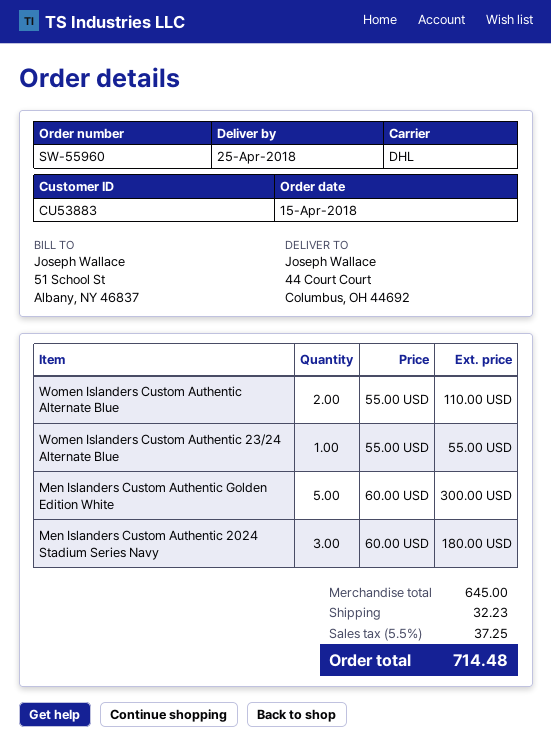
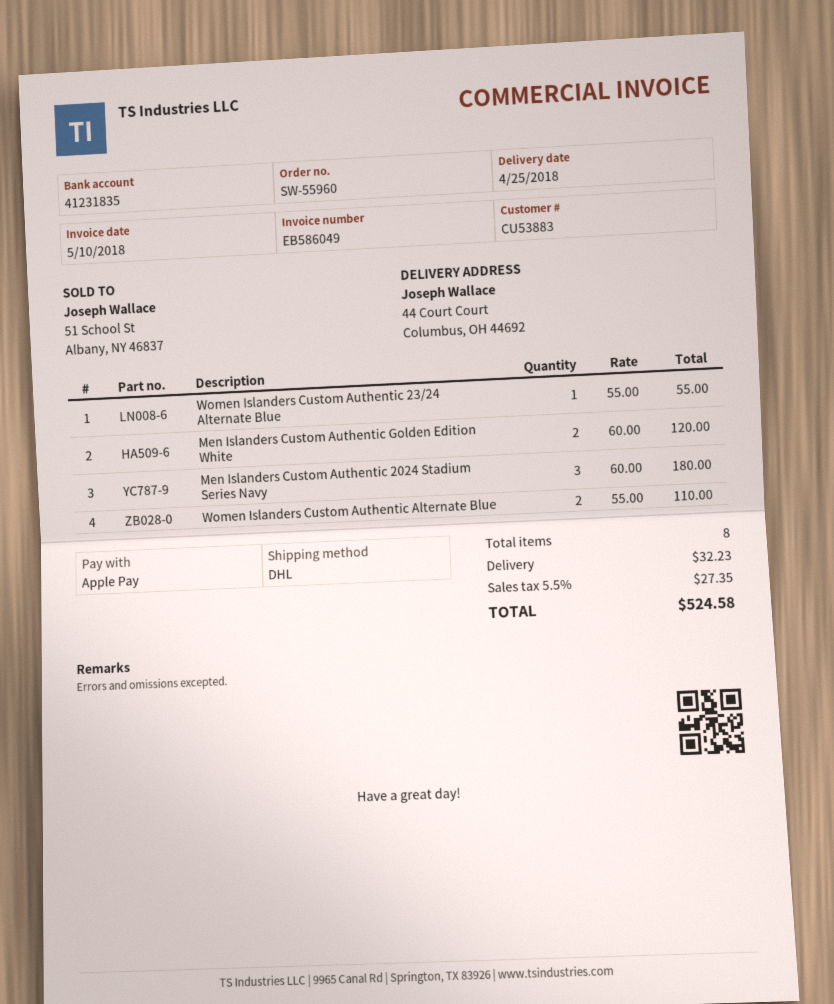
Men Islanders Custom Authentic Golden Edition White: 5 x 60.00 = 300.00 -> 2 x 60.00 = 120.00
tax: 5.5% = 37.25 -> 5.5% = 27.35
total: 714.48 -> 524.58

